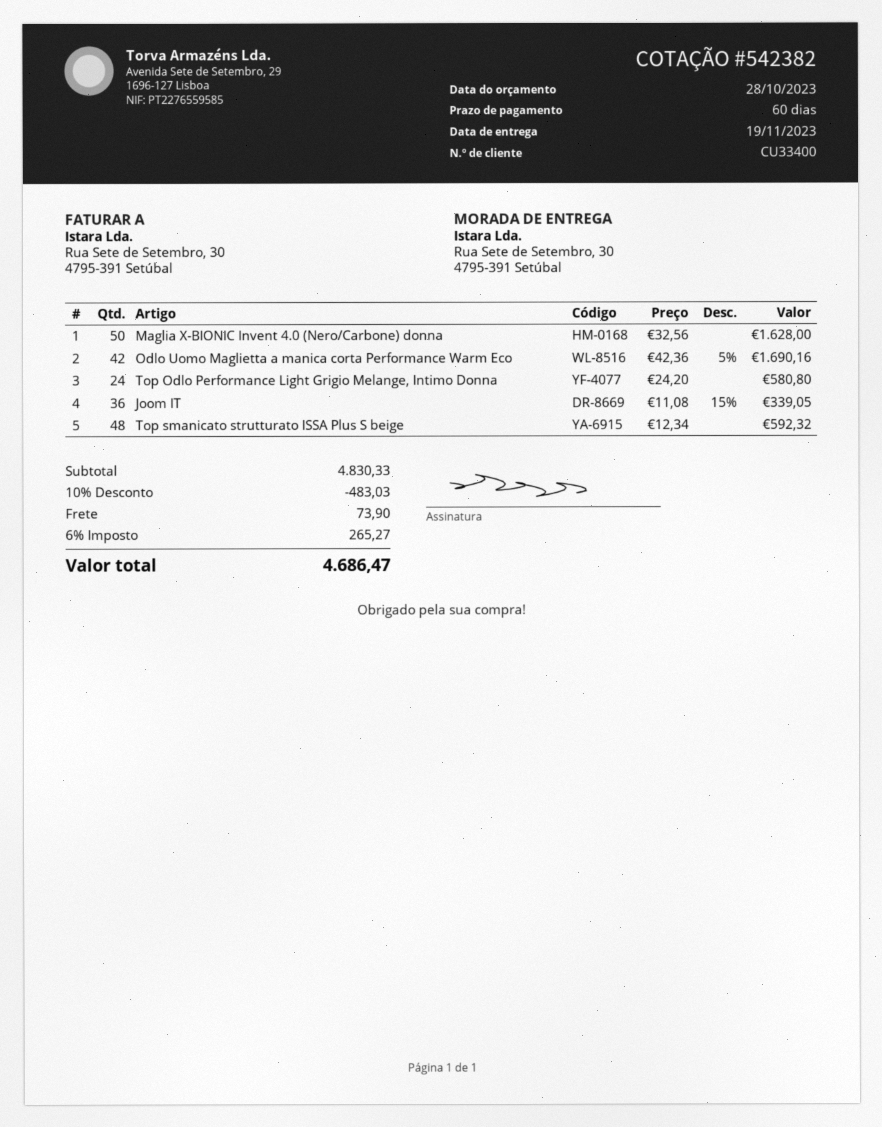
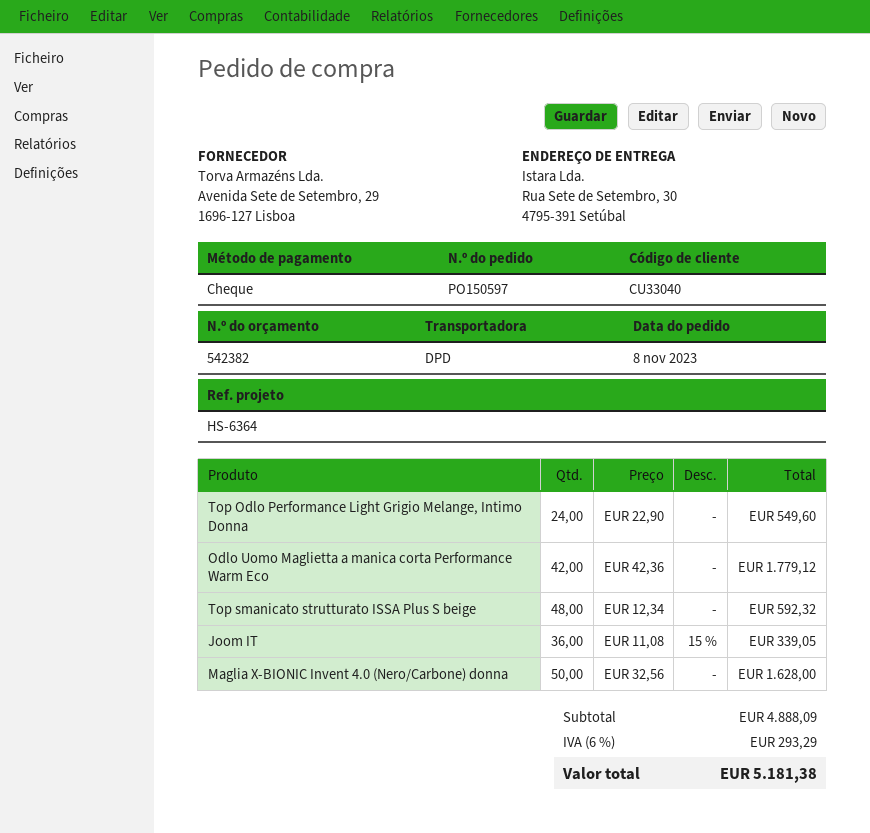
customer number: CU33400 -> CU33040
Odlo Uomo Maglietta a manica corta Performance Warm Eco: 42 x 42.36 - 5% = 1690.16 -> 42 x 42.36 = 1779.12
Top Odlo Performance Light Grigio Melange, Intimo Donna: 24 x 24.20 = 580.80 -> 24 x 22.90 = 549.60
subtotal: 4830.33 -> 4888.09
discount: 10% = 483.03 -> none
shipping: 73.90 -> none
tax: 6% = 265.27 -> 6% = 293.29
total: 4686.47 -> 5181.38

